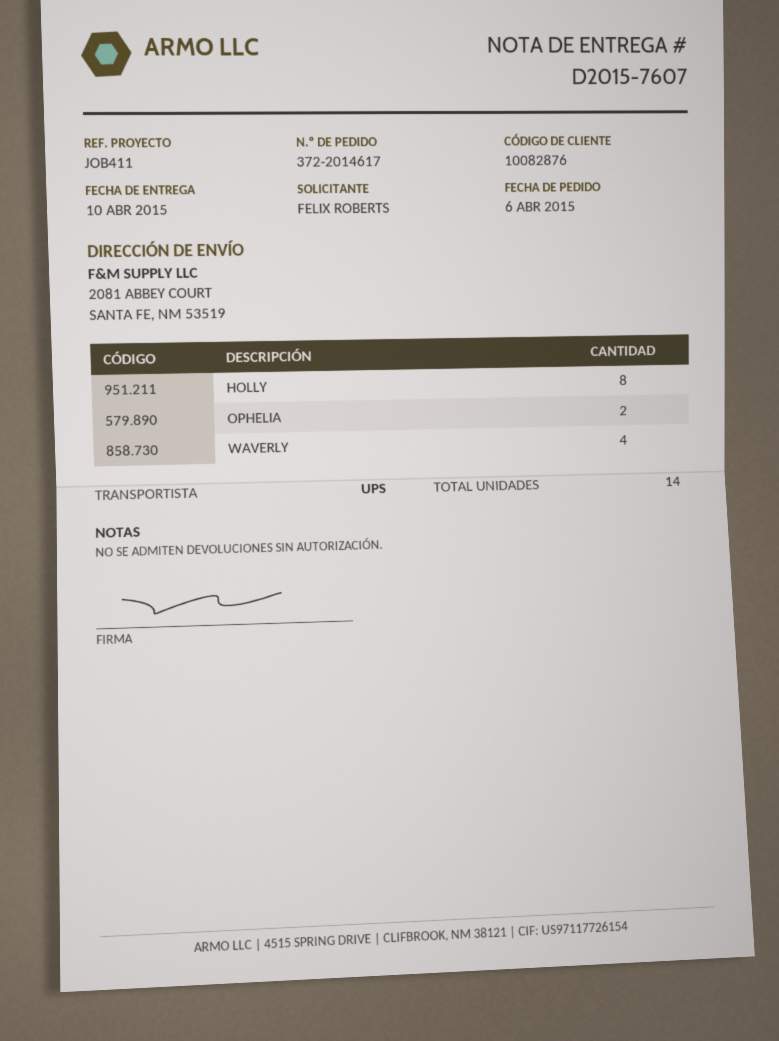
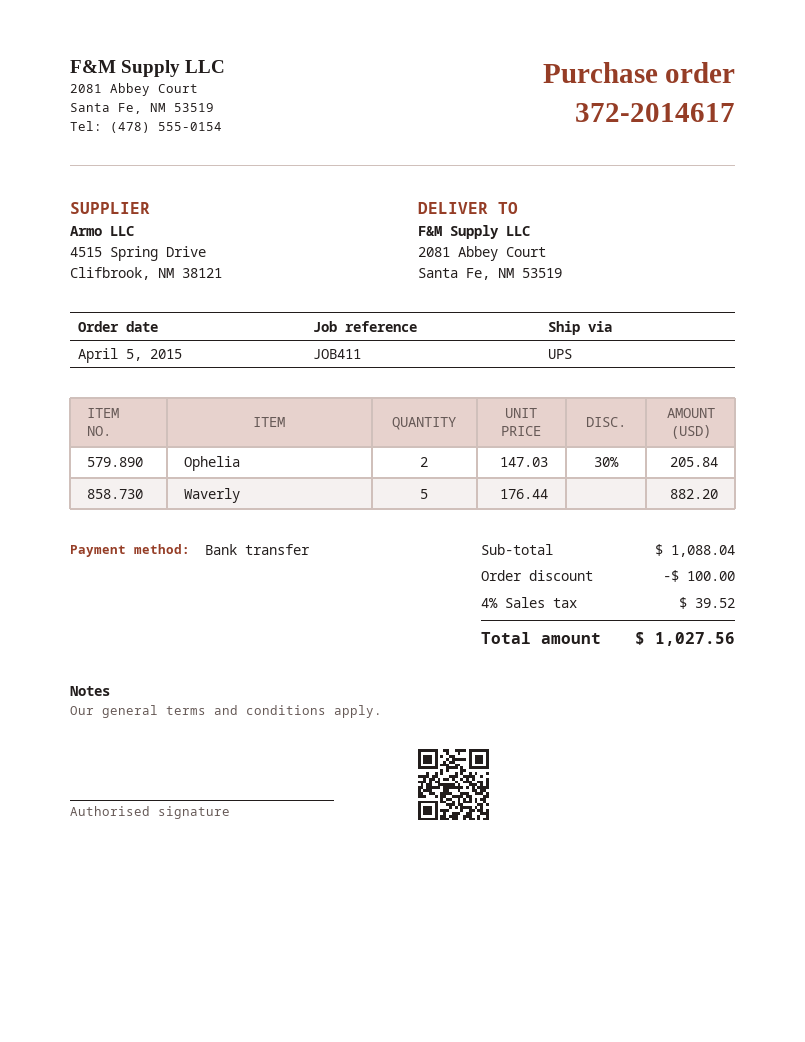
order date: 2015-04-06 -> 2015-04-05
HOLLY: 8 -> none
WAVERLY: 4 -> 5

